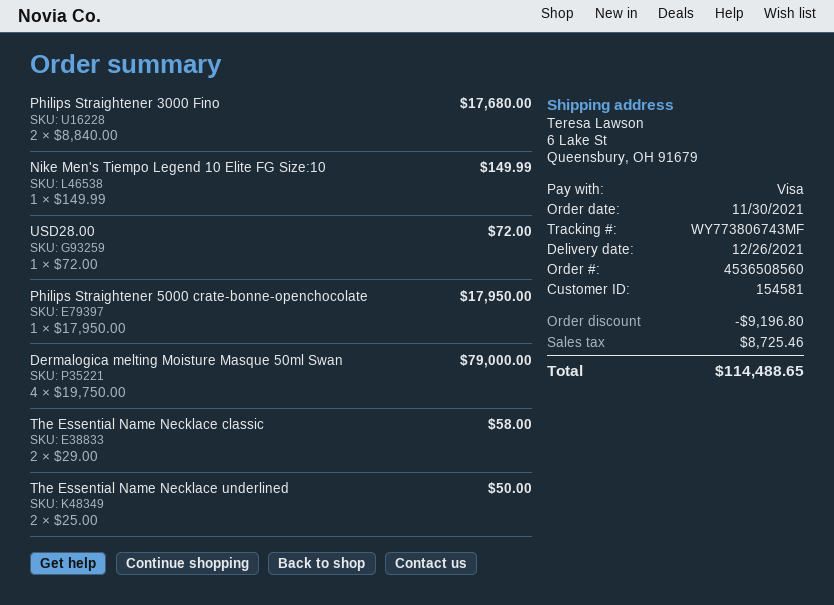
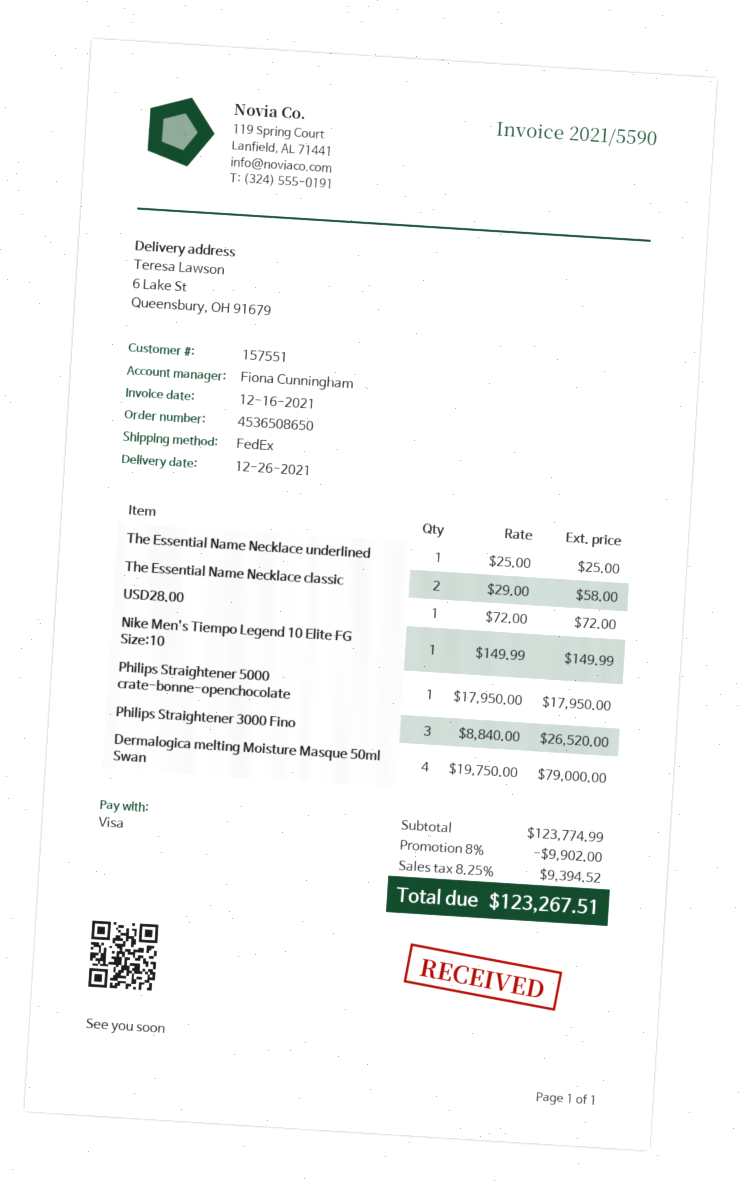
order number: 4536508560 -> 4536508650
customer number: 154581 -> 157551
Philips Straightener 3000 Fino: 2 x 8840.00 = 17680.00 -> 3 x 8840.00 = 26520.00
The Essential Name Necklace underlined: 2 x 25.00 = 50.00 -> 1 x 25.00 = 25.00
discount: 9196.80 -> 9902.00
tax: 8725.46 -> 9394.52
total: 114488.65 -> 123267.51

